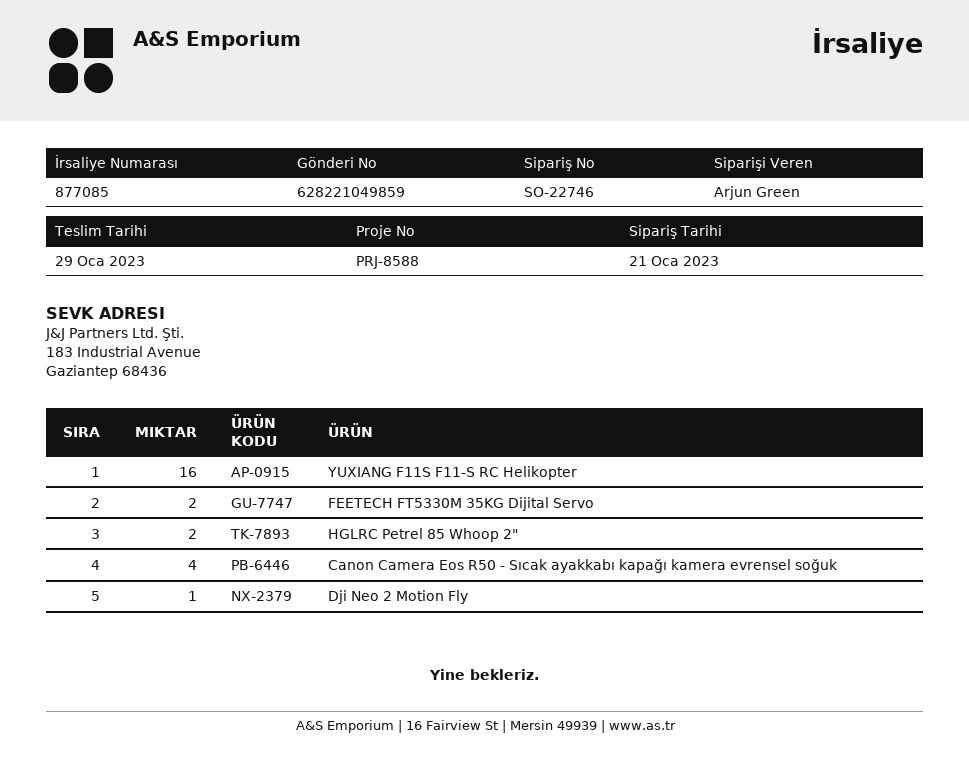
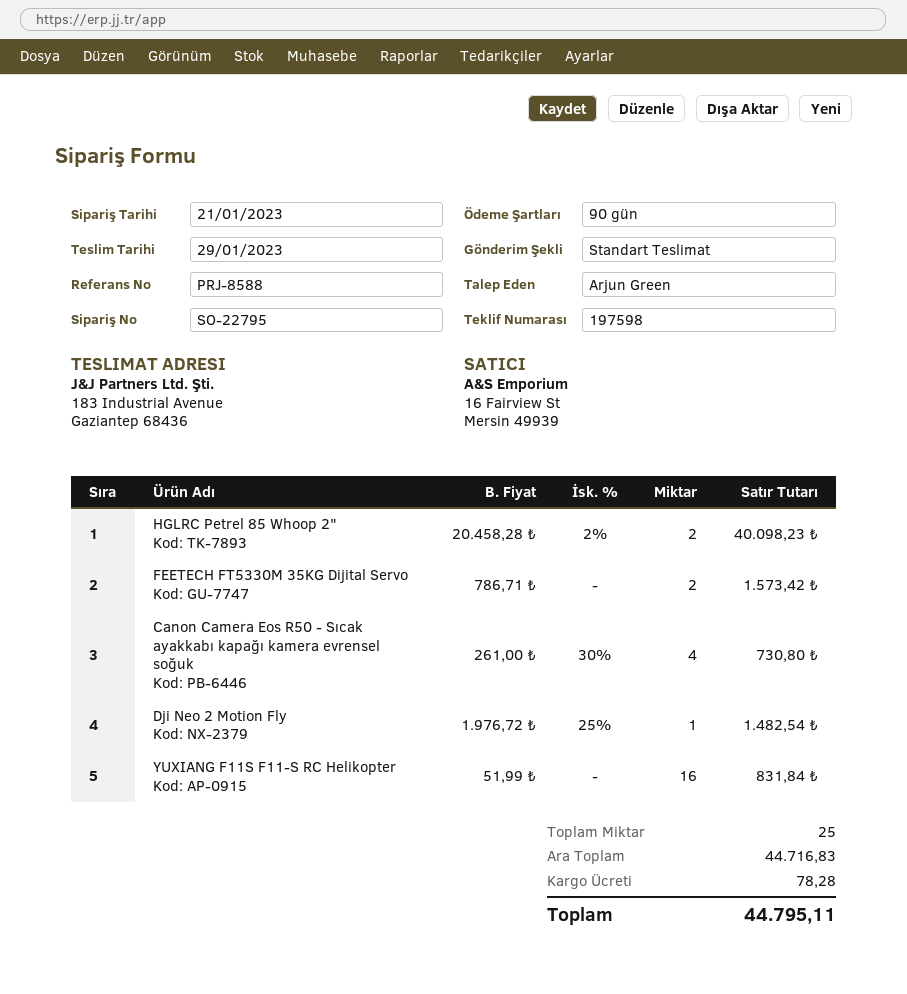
order number: SO-22746 -> SO-22795

